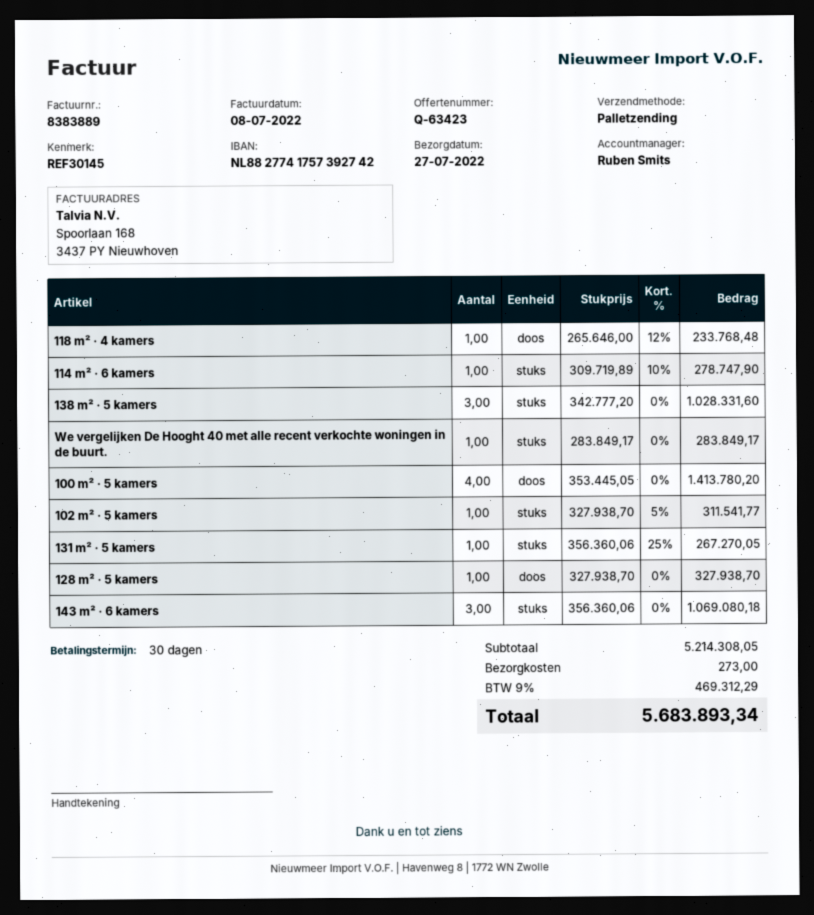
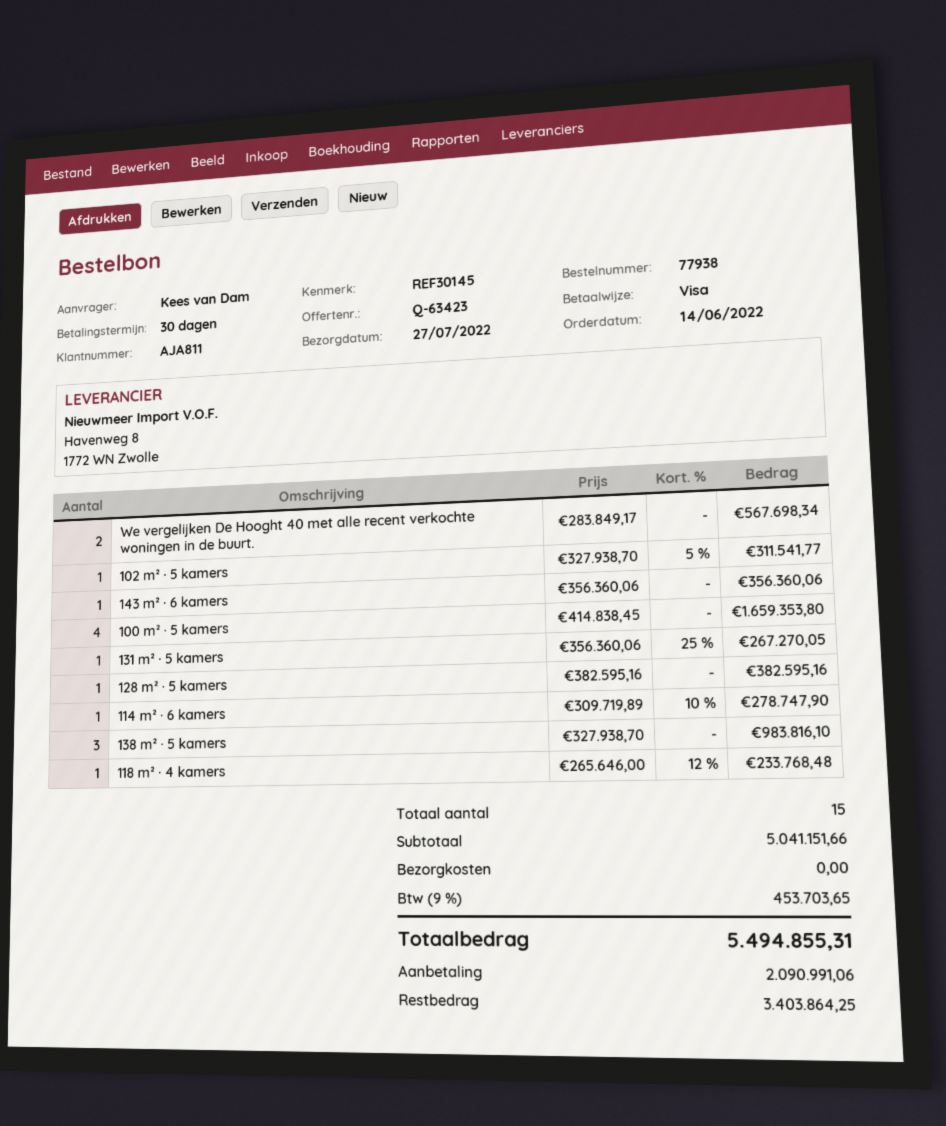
138 m² · 5 kamers: 3 x 342777.20 = 1028331.60 -> 3 x 327938.70 = 983816.10
We vergelijken De Hooght 40 met alle recent verkochte woningen in de buurt.: 1 x 283849.17 = 283849.17 -> 2 x 283849.17 = 567698.34
100 m² · 5 kamers: 4 x 353445.05 = 1413780.20 -> 4 x 414838.45 = 1659353.80
128 m² · 5 kamers: 1 x 327938.70 = 327938.70 -> 1 x 382595.16 = 382595.16
143 m² · 6 kamers: 3 x 356360.06 = 1069080.18 -> 1 x 356360.06 = 356360.06
subtotal: 5214308.05 -> 5041151.66
shipping: 273.00 -> 0.00
tax: 9% = 469312.29 -> 9% = 453703.65
total: 5683893.34 -> 5494855.31

